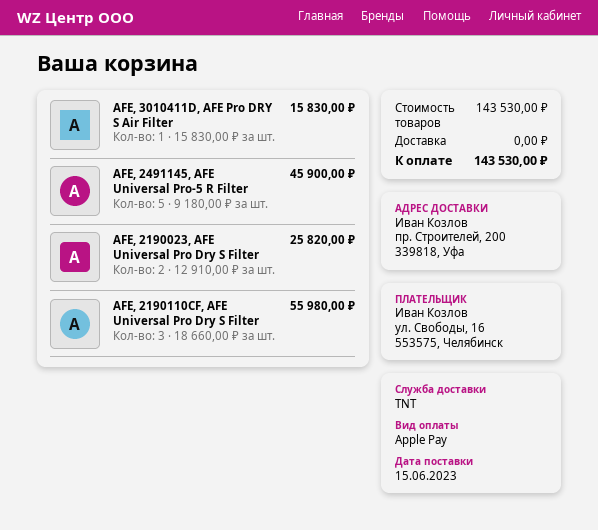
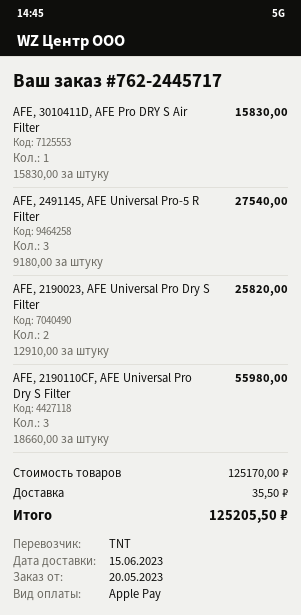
AFE, 2491145, AFE Universal Pro-5 R Filter: 5 x 9180.00 = 45900.00 -> 3 x 9180.00 = 27540.00
subtotal: 143530.00 -> 125170.00
shipping: 0.00 -> 35.50
total: 143530.00 -> 125205.50

